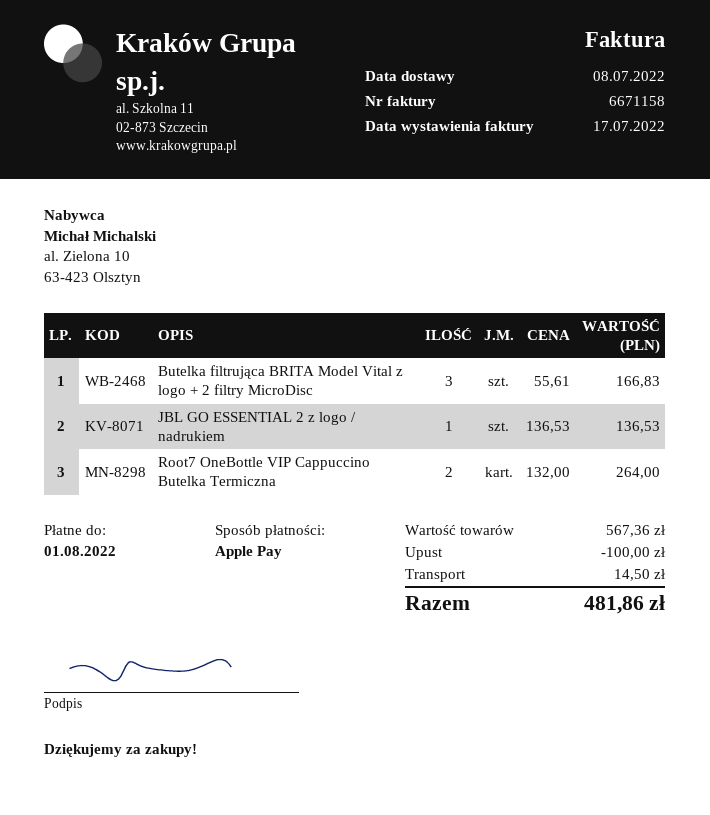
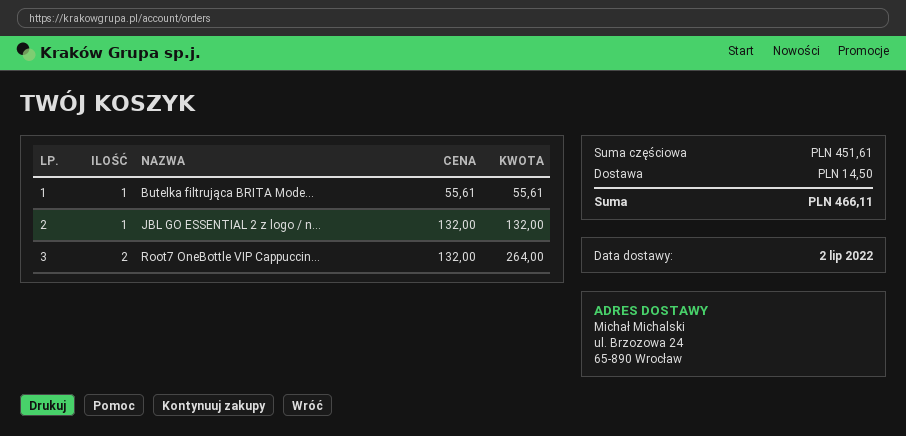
delivery date: 2022-07-08 -> 2022-07-02
Butelka filtrująca BRITA Model Vital z logo + 2 filtry MicroDisc: 3 x 55.61 = 166.83 -> 1 x 55.61 = 55.61
JBL GO ESSENTIAL 2 z logo / nadrukiem: 1 x 136.53 = 136.53 -> 1 x 132.00 = 132.00
subtotal: 567.36 -> 451.61
discount: 100.00 -> none
total: 481.86 -> 466.11

